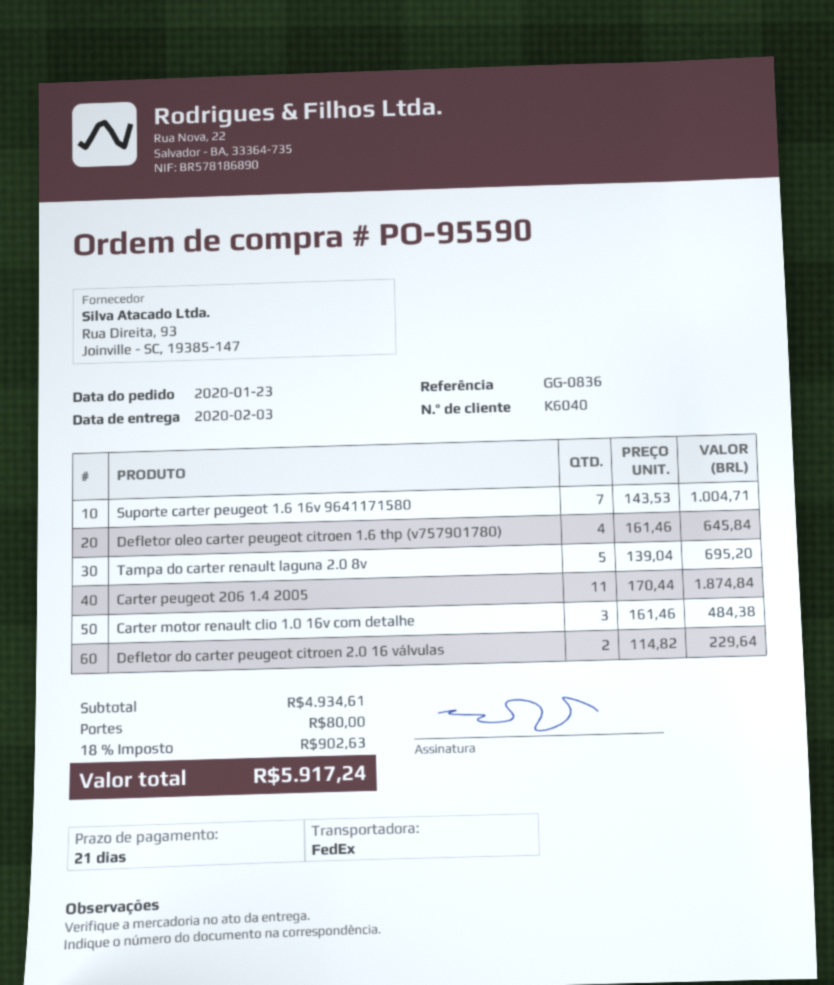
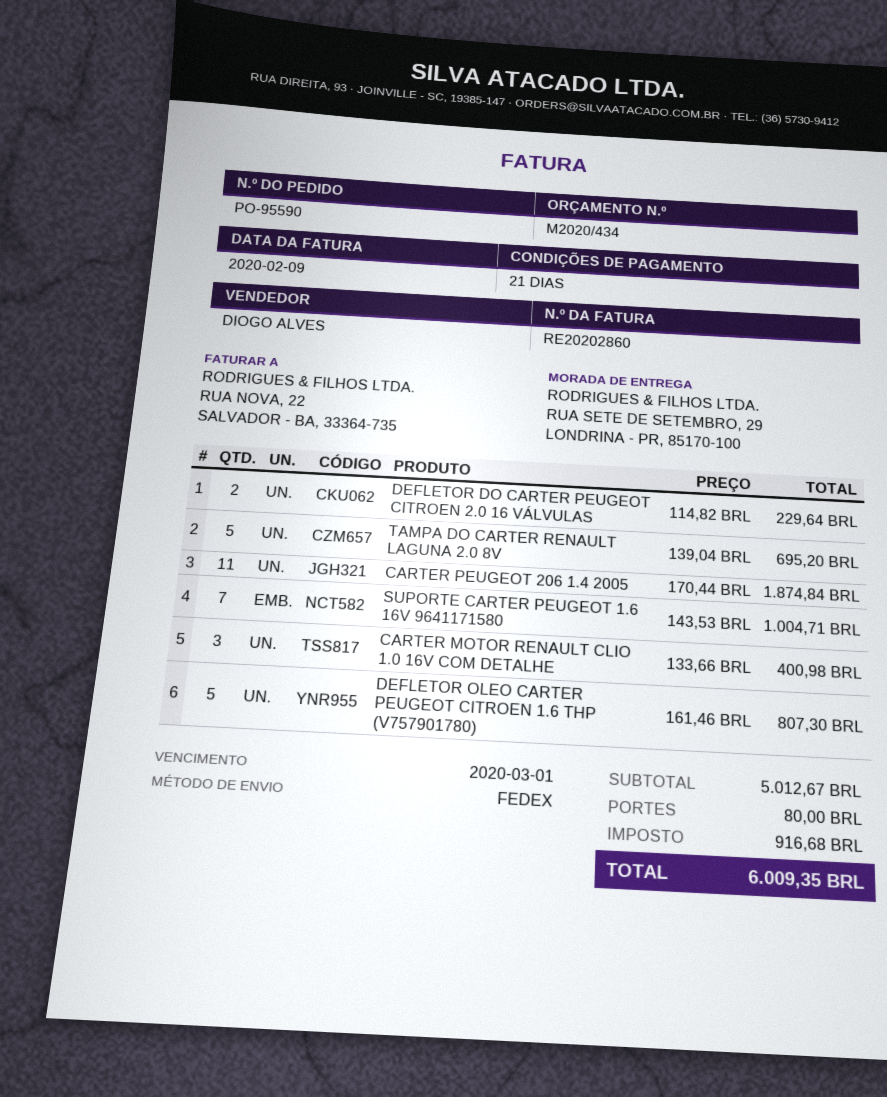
Defletor oleo carter peugeot citroen 1.6 thp (v757901780): 4 x 161.46 = 645.84 -> 5 x 161.46 = 807.30
Carter motor renault clio 1.0 16v com detalhe: 3 x 161.46 = 484.38 -> 3 x 133.66 = 400.98
subtotal: 4934.61 -> 5012.67
tax: 902.63 -> 916.68
total: 5917.24 -> 6009.35

